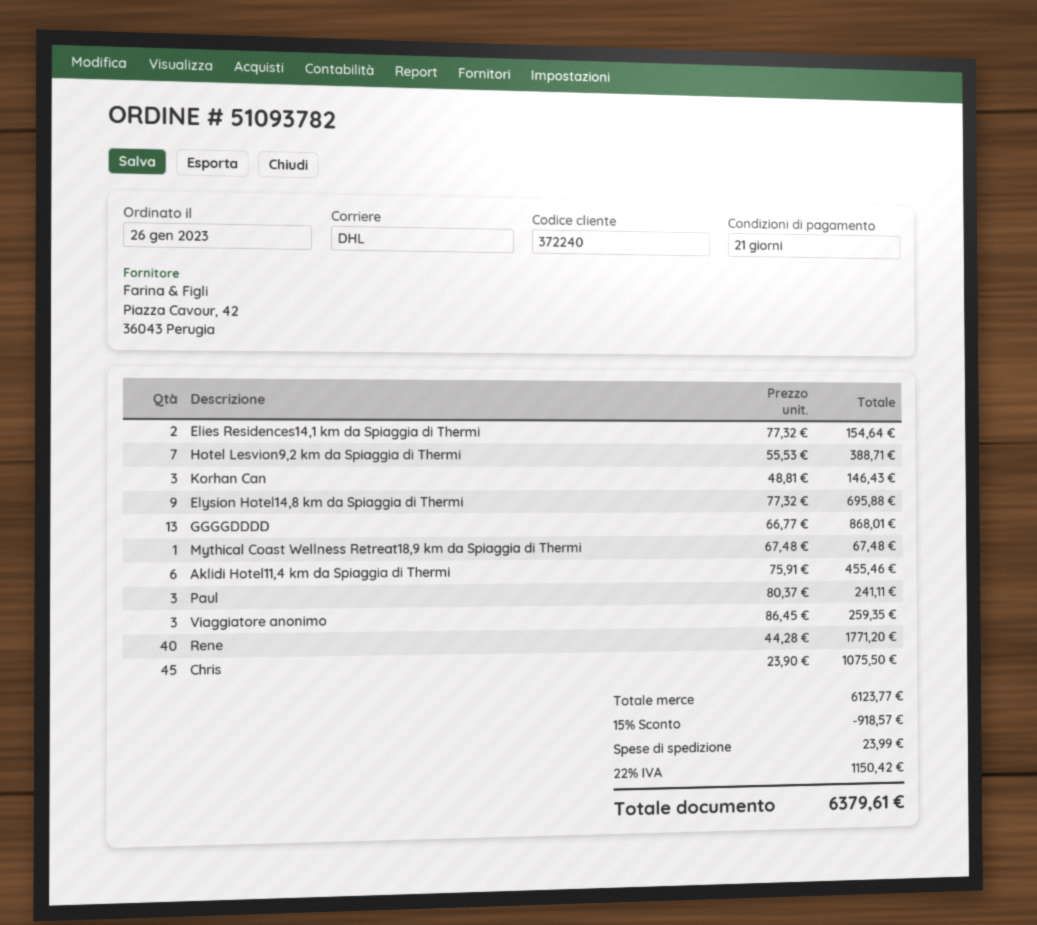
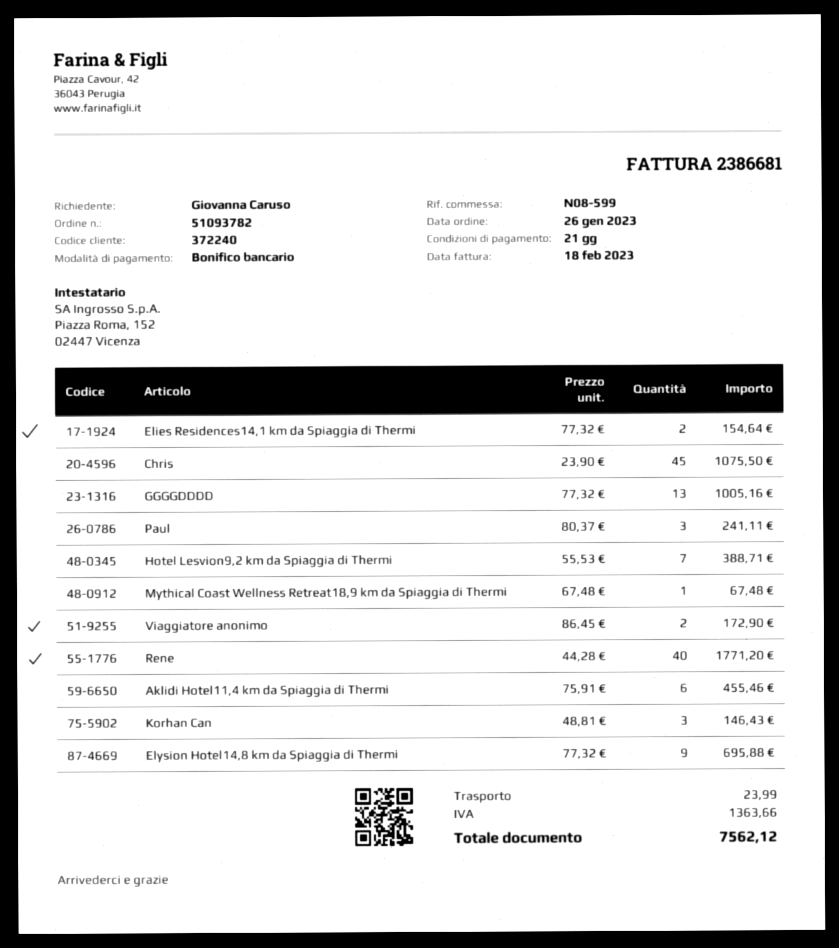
GGGGDDDD: 13 x 66.77 = 868.01 -> 13 x 77.32 = 1005.16
Viaggiatore anonimo: 3 x 86.45 = 259.35 -> 2 x 86.45 = 172.90
discount: 15% = 918.57 -> none
tax: 1150.42 -> 1363.66
total: 6379.61 -> 7562.12

